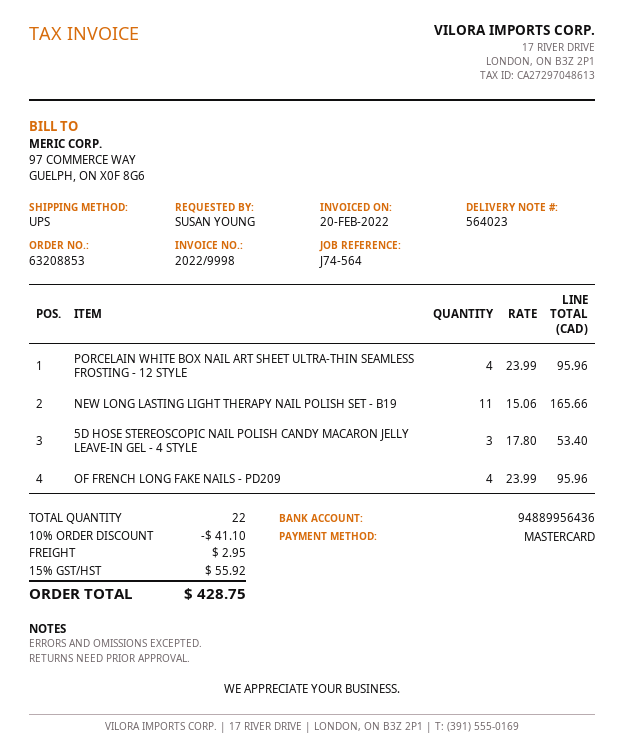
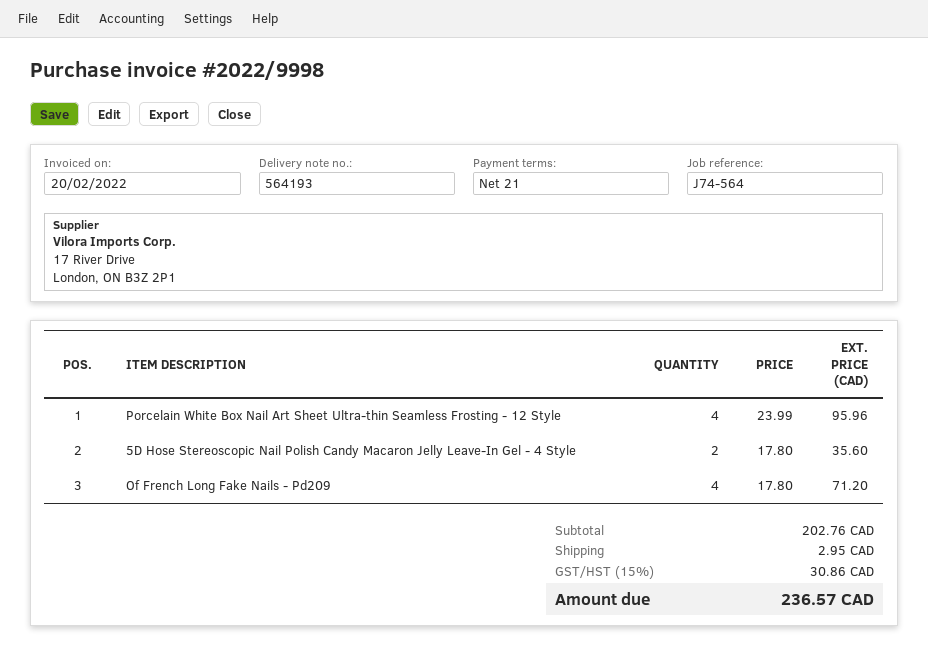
delivery note number: 564023 -> 564193
NEW LONG LASTING LIGHT THERAPY NAIL POLISH SET - B19: 11 x 15.06 = 165.66 -> none
5D HOSE STEREOSCOPIC NAIL POLISH CANDY MACARON JELLY LEAVE-IN GEL - 4 STYLE: 3 x 17.80 = 53.40 -> 2 x 17.80 = 35.60
OF FRENCH LONG FAKE NAILS - PD209: 4 x 23.99 = 95.96 -> 4 x 17.80 = 71.20
discount: 10% = 41.10 -> none
tax: 15% = 55.92 -> 15% = 30.86
total: 428.75 -> 236.57

